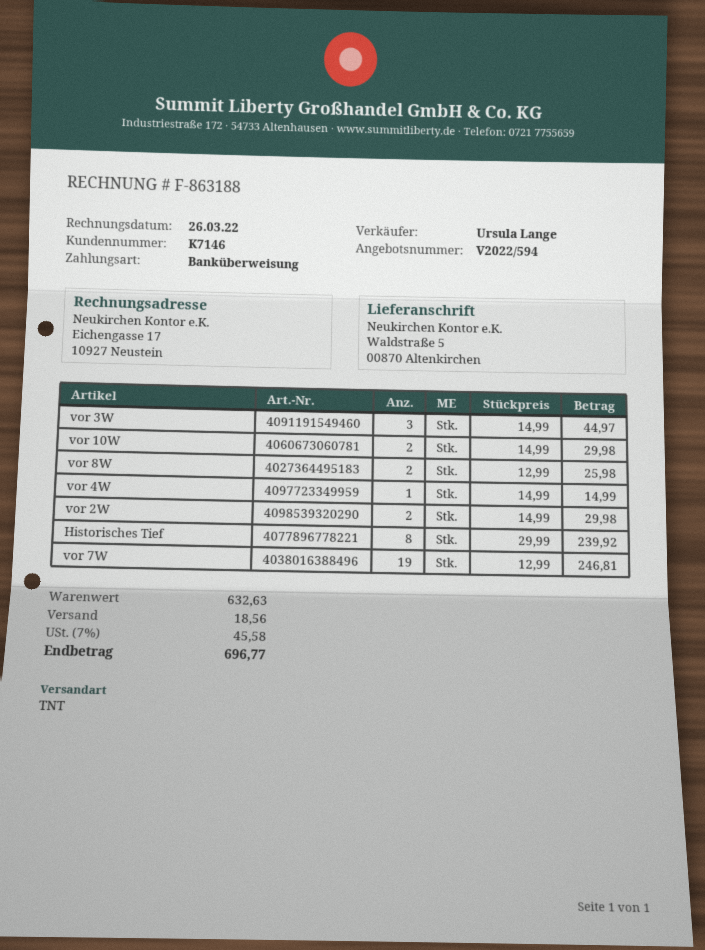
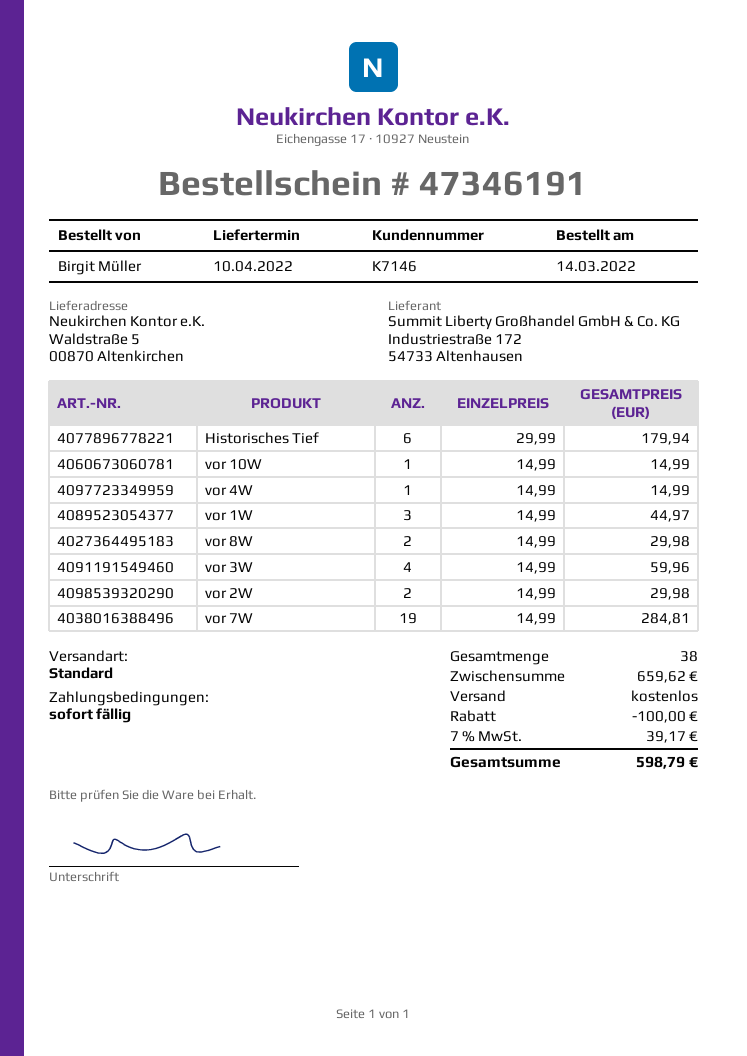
shipping method: TNT -> standard
vor 3W: 3 x 14.99 = 44.97 -> 4 x 14.99 = 59.96
vor 10W: 2 x 14.99 = 29.98 -> 1 x 14.99 = 14.99
vor 8W: 2 x 12.99 = 25.98 -> 2 x 14.99 = 29.98
Historisches Tief: 8 x 29.99 = 239.92 -> 6 x 29.99 = 179.94
vor 7W: 19 x 12.99 = 246.81 -> 19 x 14.99 = 284.81
vor 1W: none -> 3 x 14.99 = 44.97
subtotal: 632.63 -> 659.62
discount: none -> 100.00
shipping: 18.56 -> 0.00
tax: 7% = 45.58 -> 7% = 39.17
total: 696.77 -> 598.79

